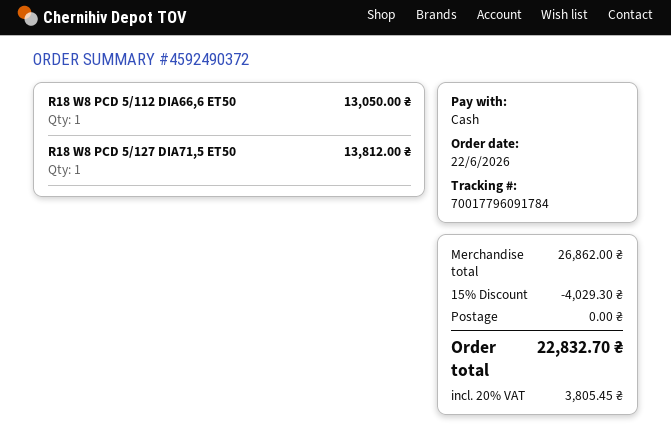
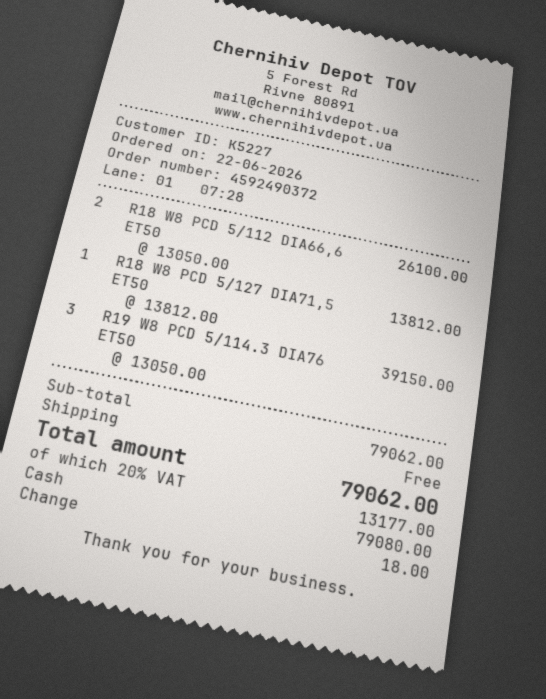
R18 W8 PCD 5/112 DIA66,6 ET50: 1 for 13050.00 -> 2 for 26100.00
R19 W8 PCD 5/114.3 DIA76 ET50: none -> 3 for 39150.00
subtotal: 26862.00 -> 79062.00
discount: 15% = 4029.30 -> none
tax: 20% = 3805.45 -> 20% = 13177.00
total: 22832.70 -> 79062.00

